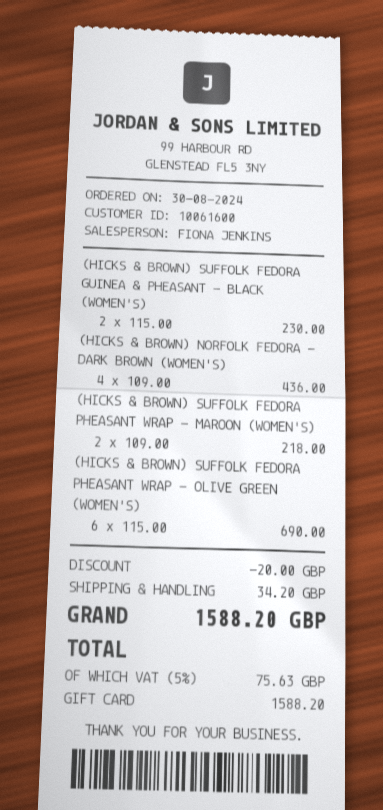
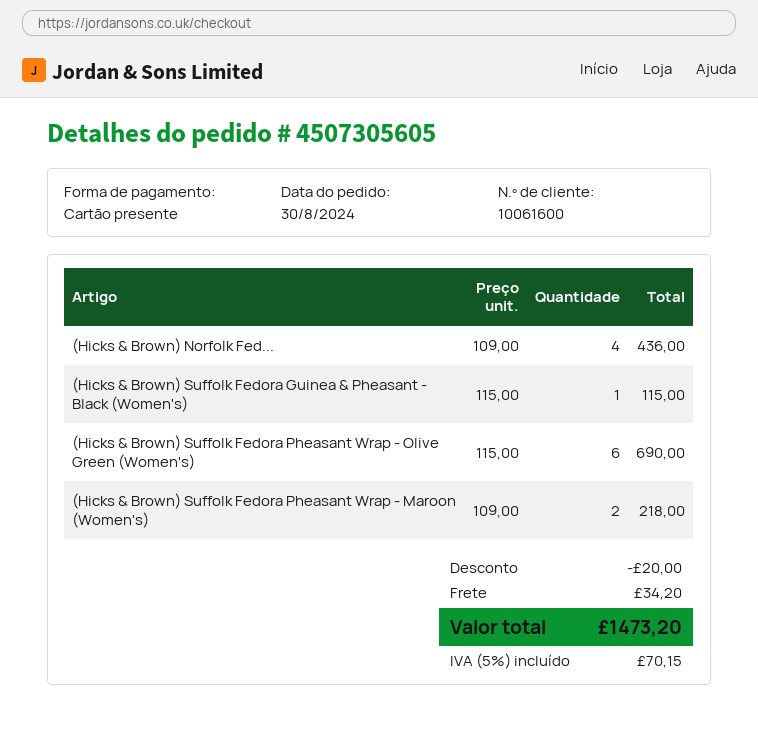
(HICKS & BROWN) SUFFOLK FEDORA GUINEA & PHEASANT - BLACK (WOMEN'S): 2 x 115.00 = 230.00 -> 1 x 115.00 = 115.00
tax: 5% = 75.63 -> 5% = 70.15
total: 1588.20 -> 1473.20

